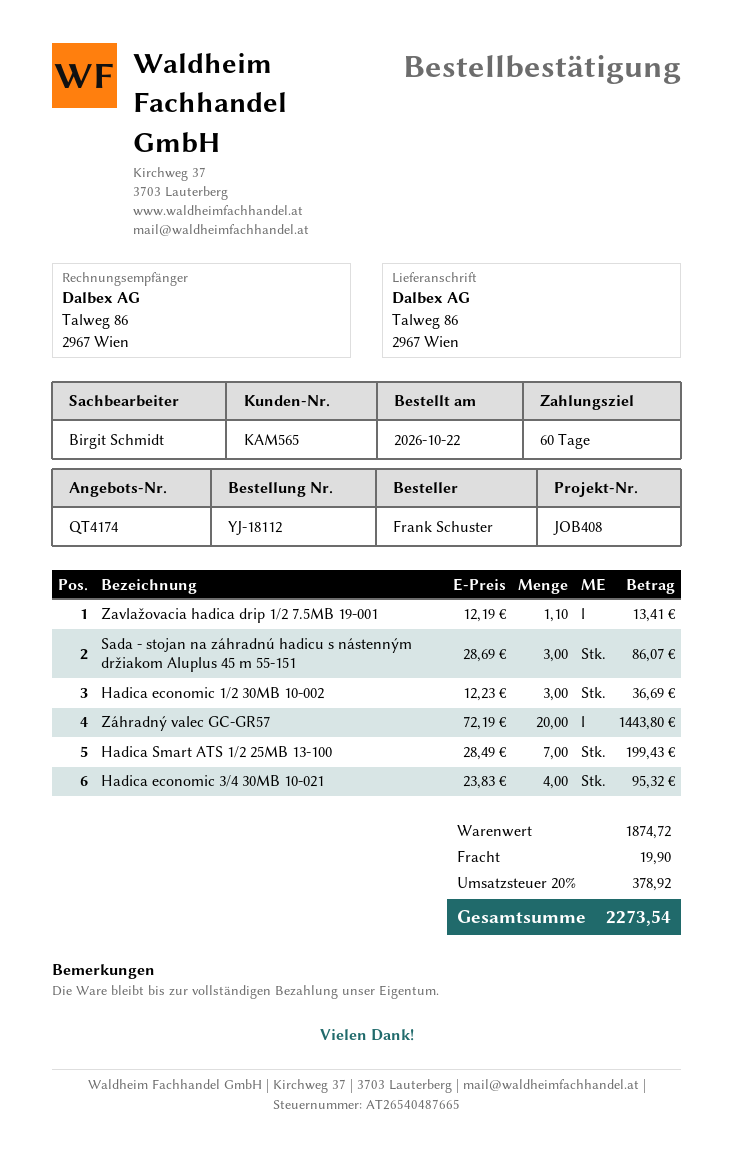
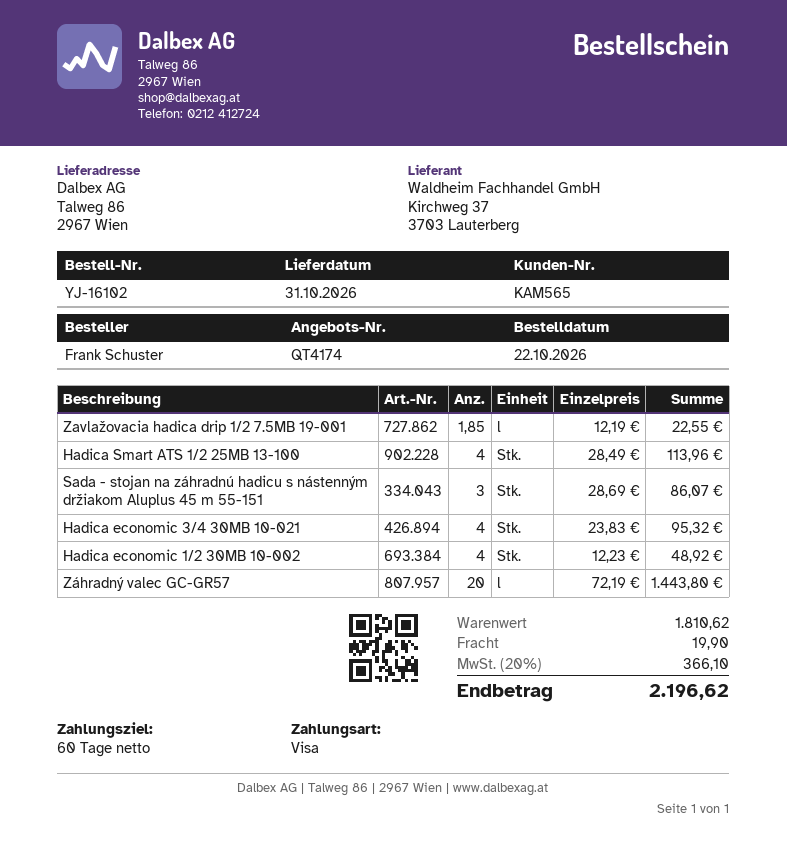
order number: YJ-18112 -> YJ-16102
Zavlažovacia hadica drip 1/2 7.5MB 19-001: 1.1 x 12.19 = 13.41 -> 1.85 x 12.19 = 22.55
Hadica economic 1/2 30MB 10-002: 3 x 12.23 = 36.69 -> 4 x 12.23 = 48.92
Hadica Smart ATS 1/2 25MB 13-100: 7 x 28.49 = 199.43 -> 4 x 28.49 = 113.96
subtotal: 1874.72 -> 1810.62
tax: 20% = 378.92 -> 20% = 366.10
total: 2273.54 -> 2196.62

